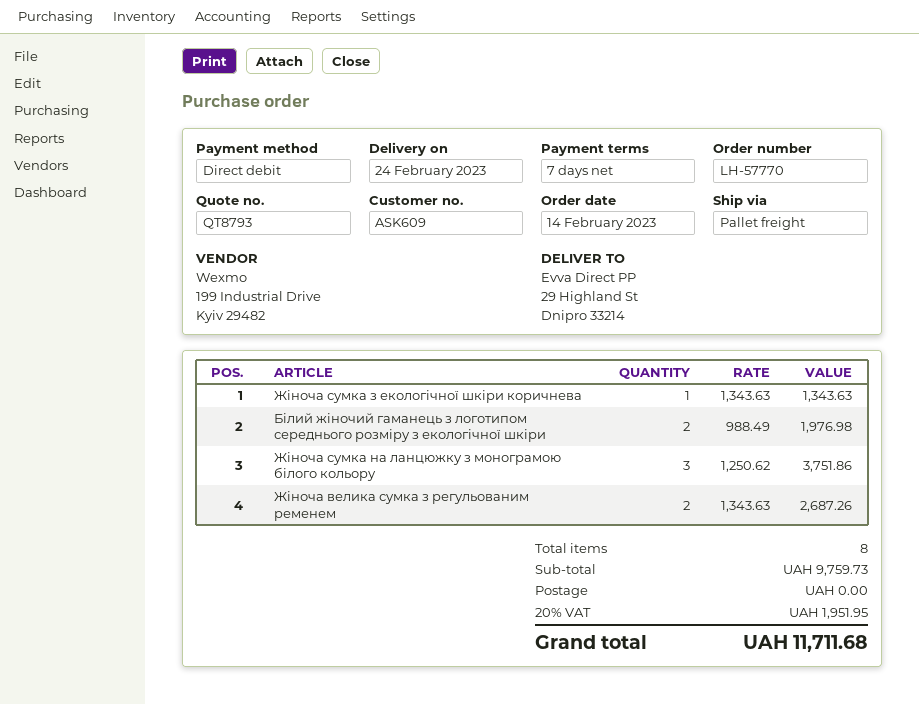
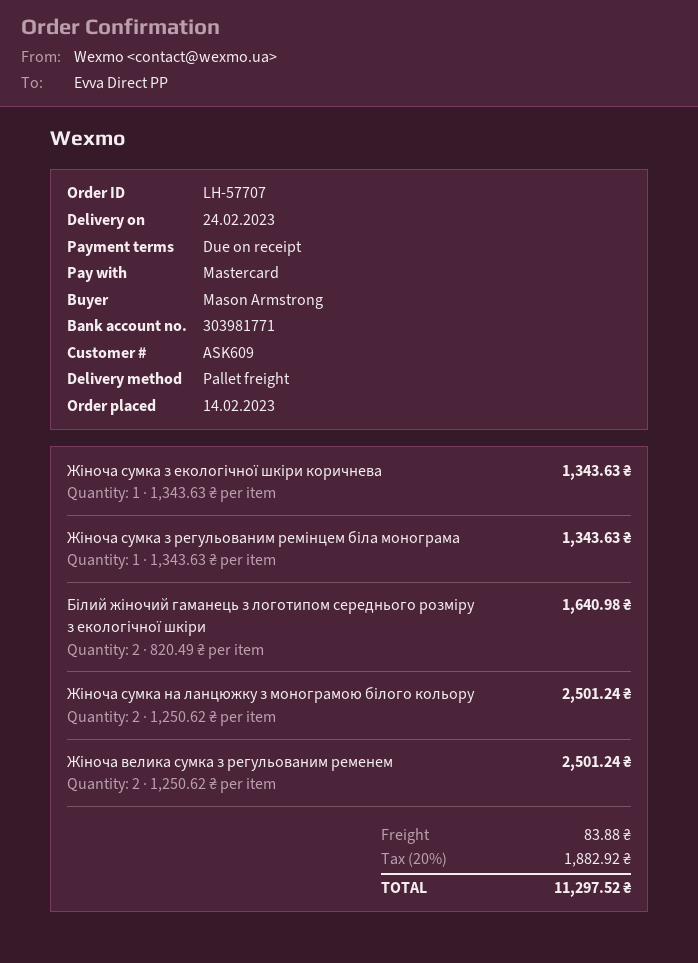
order number: LH-57770 -> LH-57707
payment terms: 7 days -> on receipt
payment method: direct debit -> Mastercard
Білий жіночий гаманець з логотипом середнього розміру з екологічної шкіри: 2 x 988.49 = 1976.98 -> 2 x 820.49 = 1640.98
Жіноча сумка на ланцюжку з монограмою білого кольору: 3 x 1250.62 = 3751.86 -> 2 x 1250.62 = 2501.24
Жіноча велика сумка з регульованим ременем: 2 x 1343.63 = 2687.26 -> 2 x 1250.62 = 2501.24
Жіноча сумка з регульованим ремінцем біла монограма: none -> 1 x 1343.63 = 1343.63
shipping: 0.00 -> 83.88
tax: 20% = 1951.95 -> 20% = 1882.92
total: 11711.68 -> 11297.52

